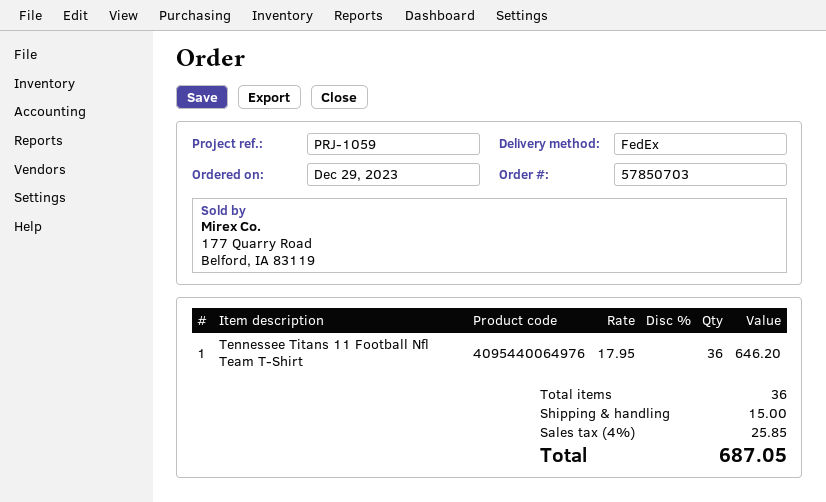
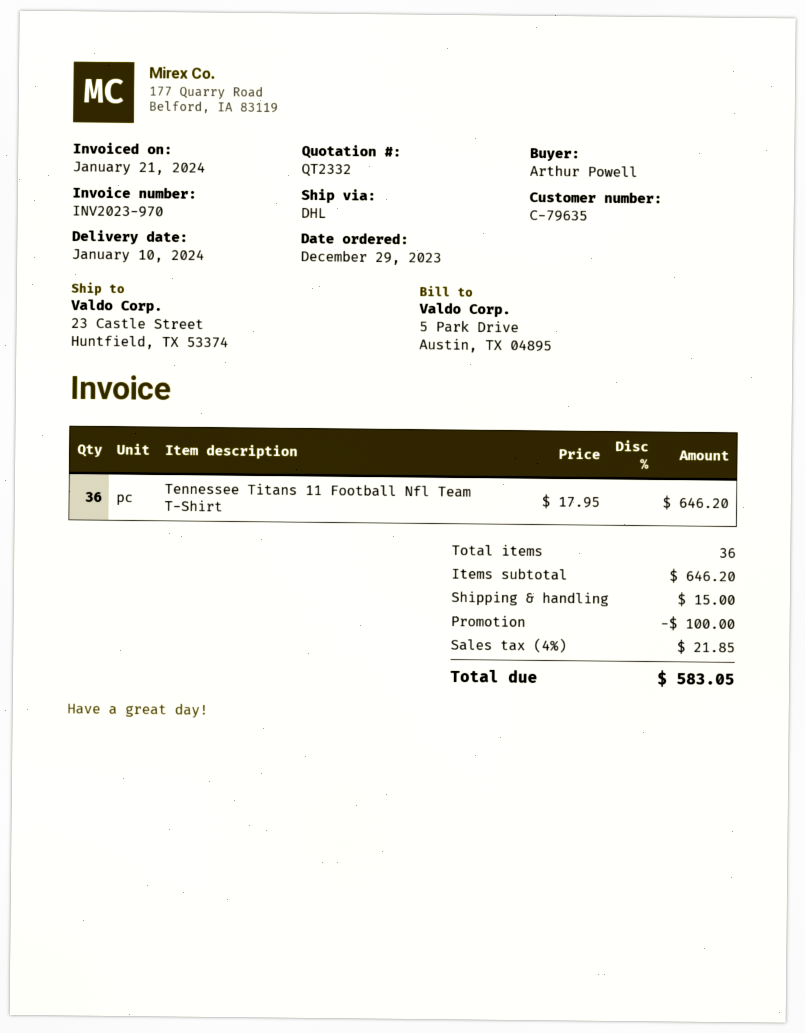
shipping method: FedEx -> DHL
discount: none -> 100.00
tax: 4% = 25.85 -> 4% = 21.85
total: 687.05 -> 583.05

